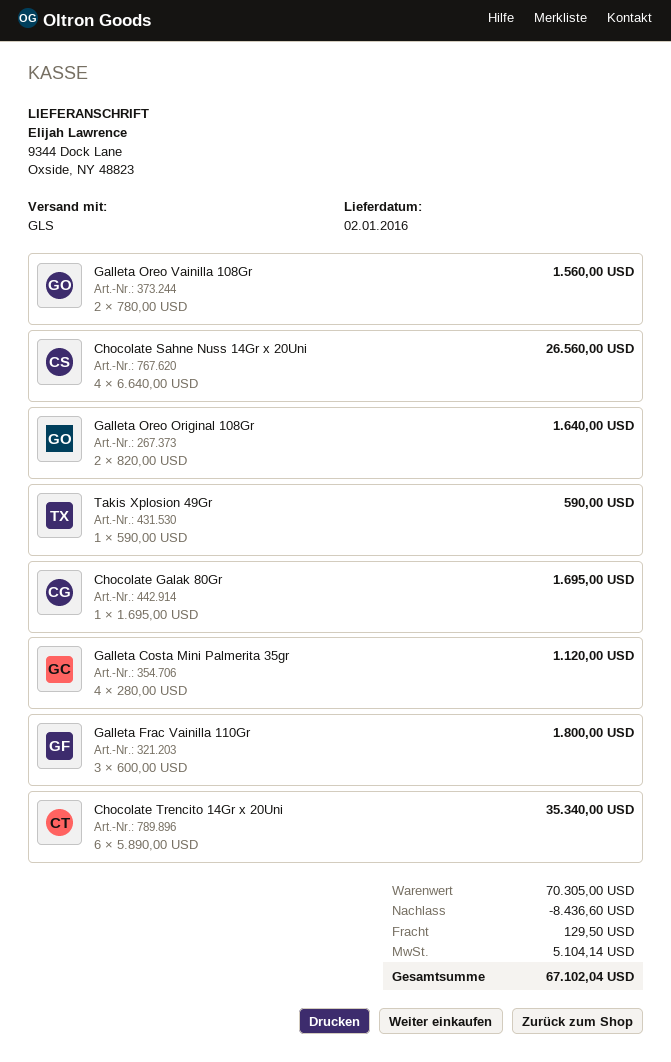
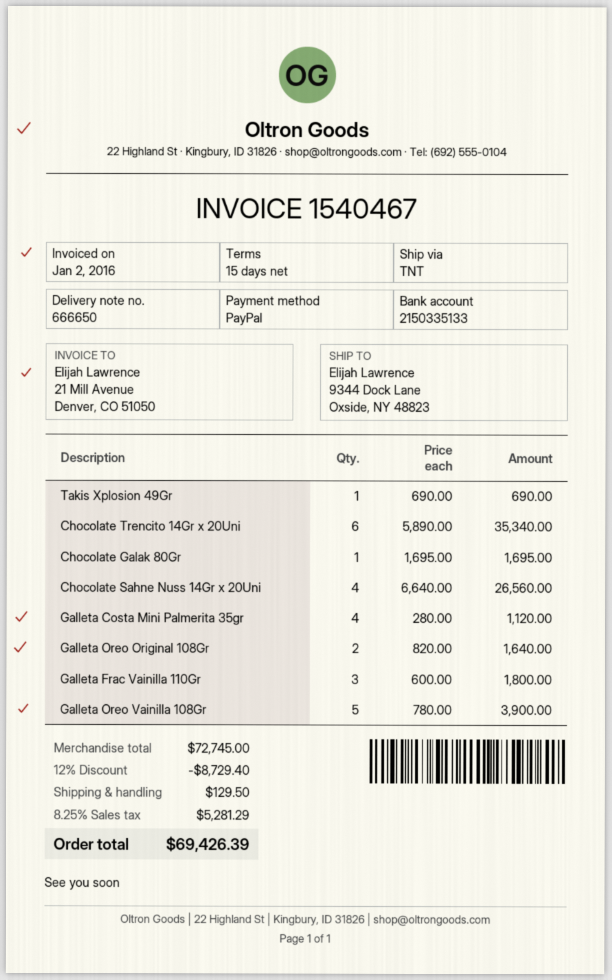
shipping method: GLS -> TNT
Galleta Oreo Vainilla 108Gr: 2 x 780.00 = 1560.00 -> 5 x 780.00 = 3900.00
Takis Xplosion 49Gr: 1 x 590.00 = 590.00 -> 1 x 690.00 = 690.00
subtotal: 70305.00 -> 72745.00
discount: 8436.60 -> 8729.40
tax: 5104.14 -> 5281.29
total: 67102.04 -> 69426.39

